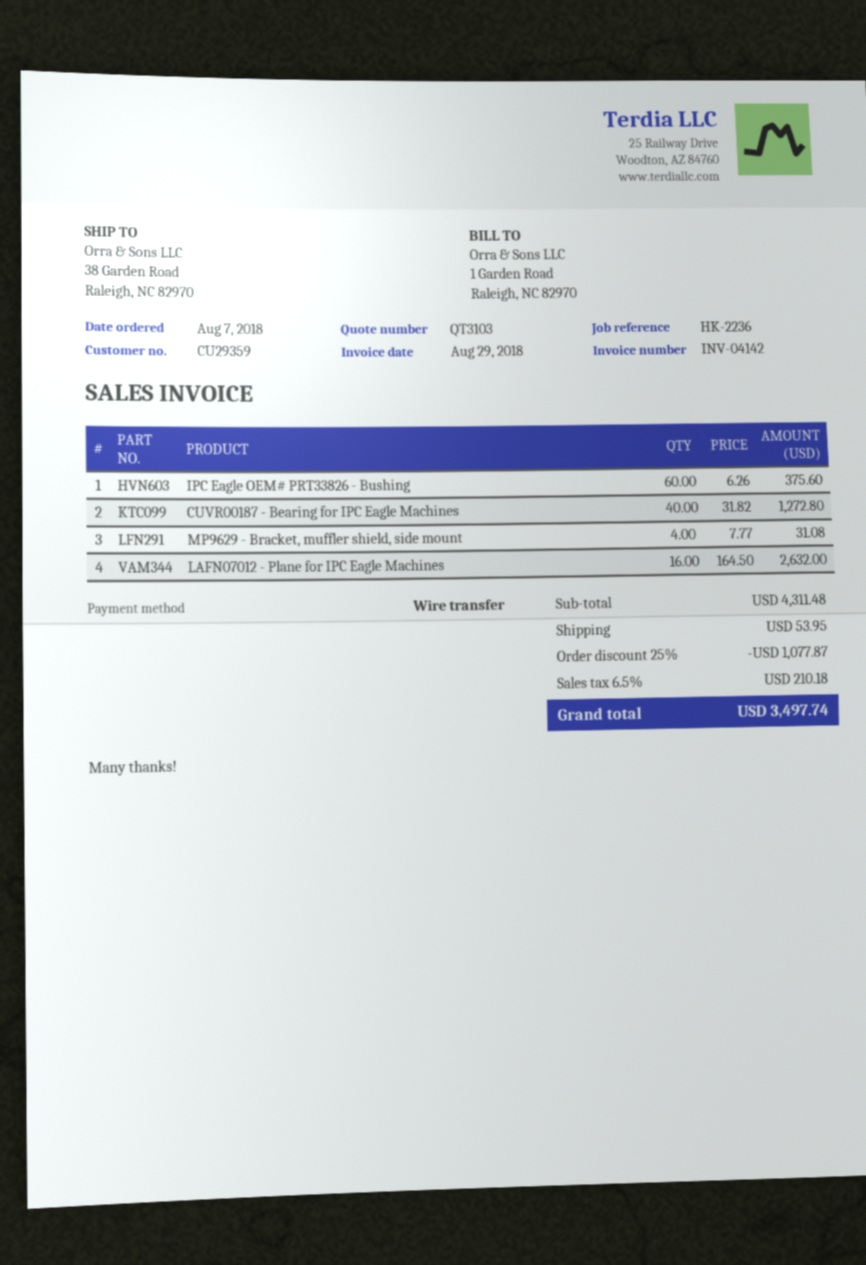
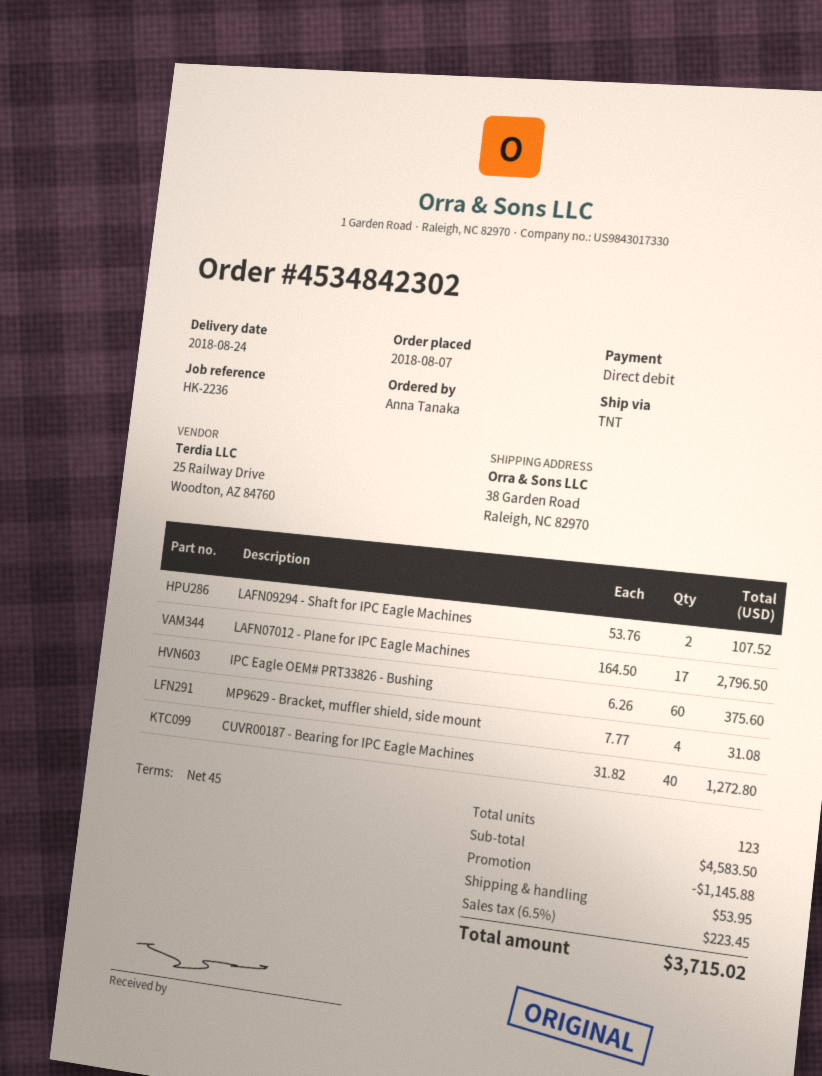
payment method: bank transfer -> direct debit
LAFN07012 - Plane for IPC Eagle Machines: 16 x 164.50 = 2632.00 -> 17 x 164.50 = 2796.50
LAFN09294 - Shaft for IPC Eagle Machines: none -> 2 x 53.76 = 107.52
subtotal: 4311.48 -> 4583.50
discount: 1077.87 -> 1145.88
tax: 6.5% = 210.18 -> 6.5% = 223.45
total: 3497.74 -> 3715.02

